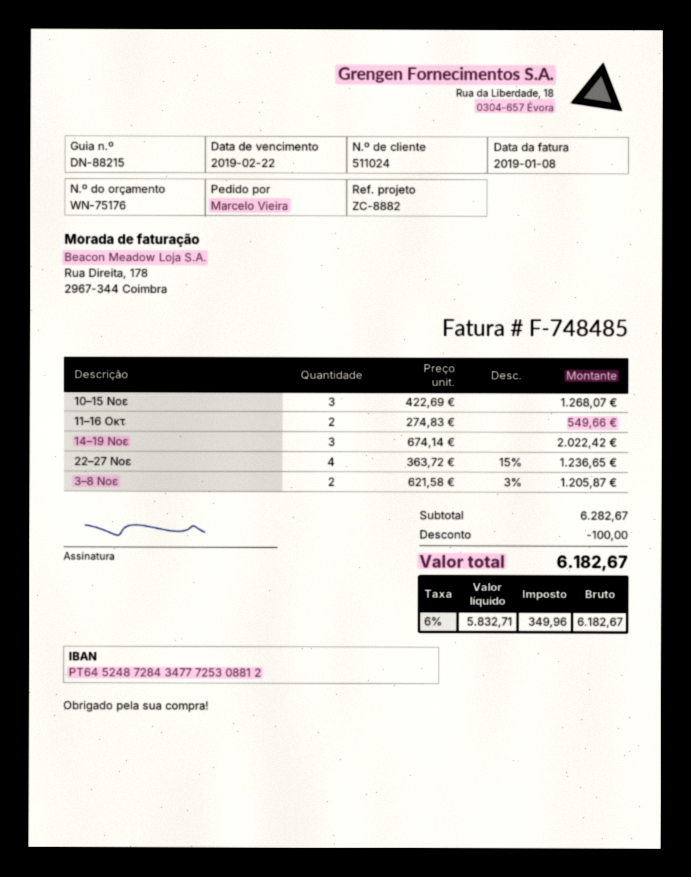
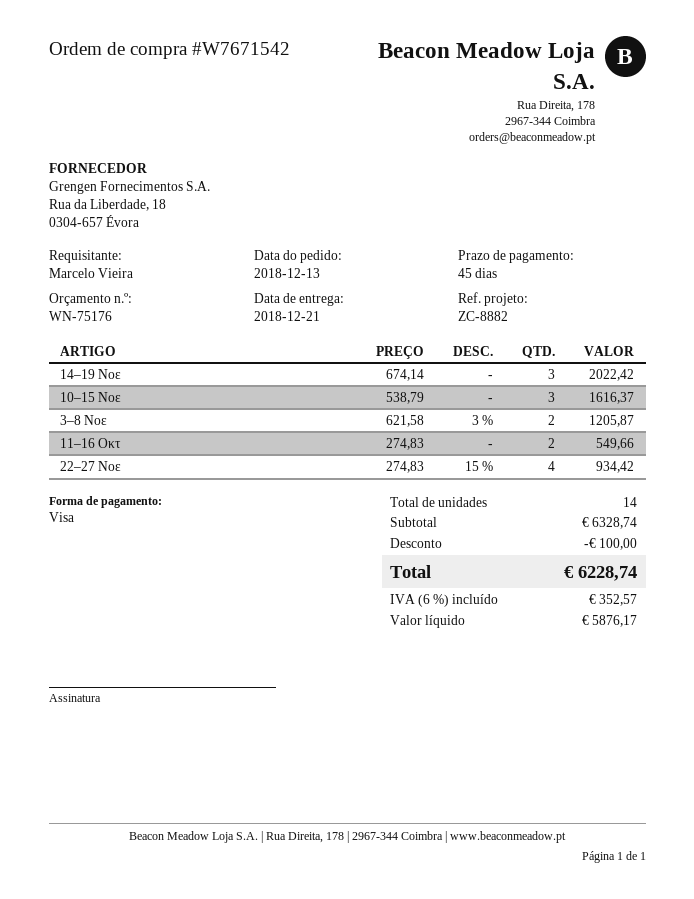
10–15 Νοε: 3 x 422.69 = 1268.07 -> 3 x 538.79 = 1616.37
22–27 Νοε: 4 x 363.72 - 15% = 1236.65 -> 4 x 274.83 - 15% = 934.42
subtotal: 6282.67 -> 6328.74
net: 5832.71 -> 5876.17
tax: 6% = 349.96 -> 6% = 352.57
total: 6182.67 -> 6228.74

